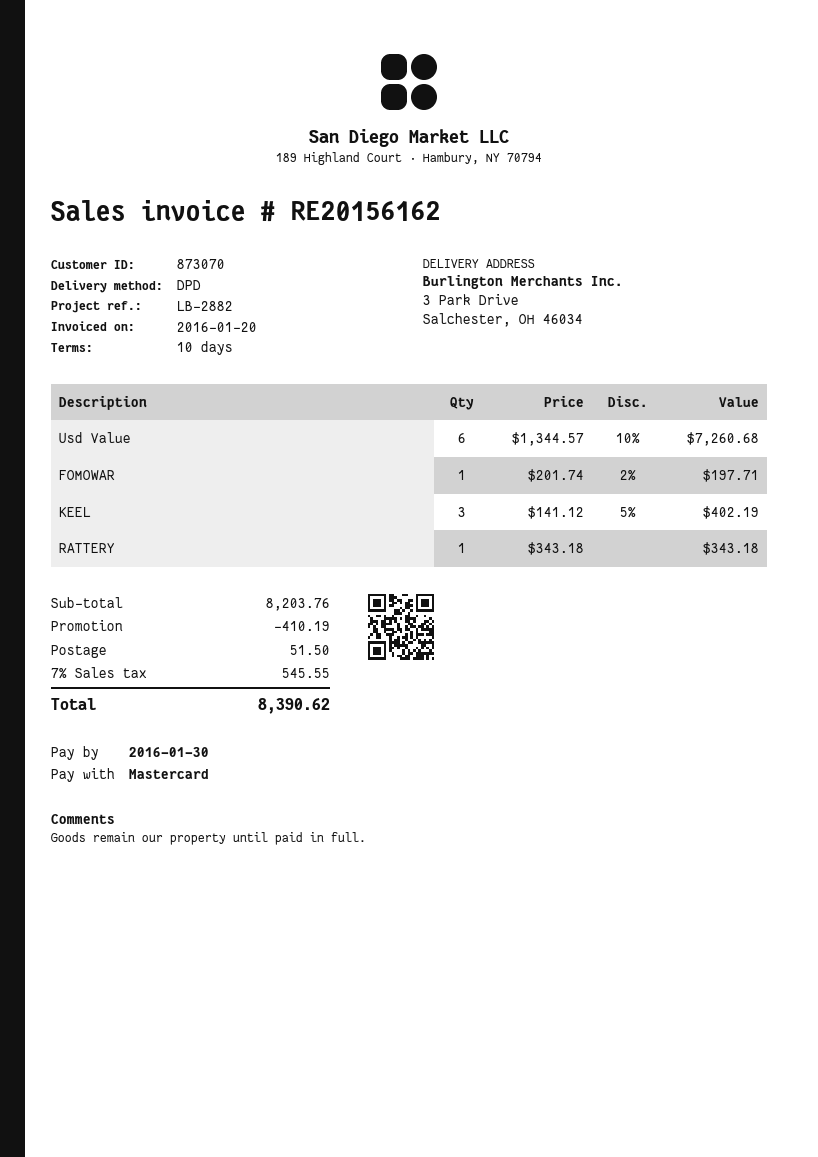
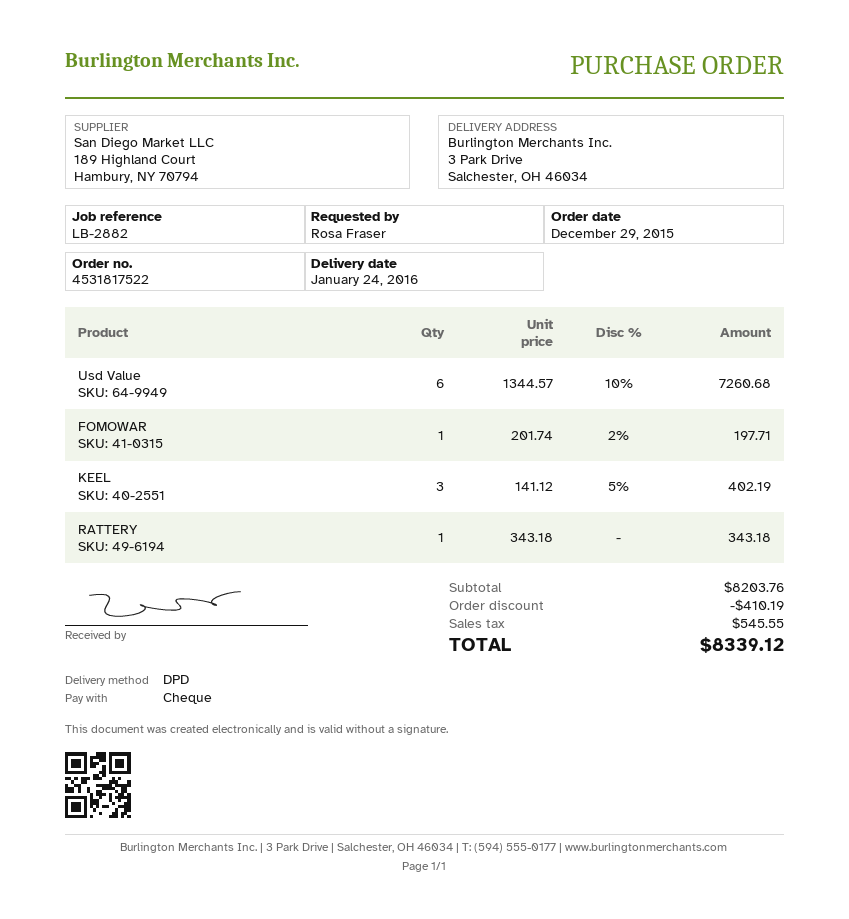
payment method: Mastercard -> cheque
shipping: 51.50 -> none
total: 8390.62 -> 8339.12

